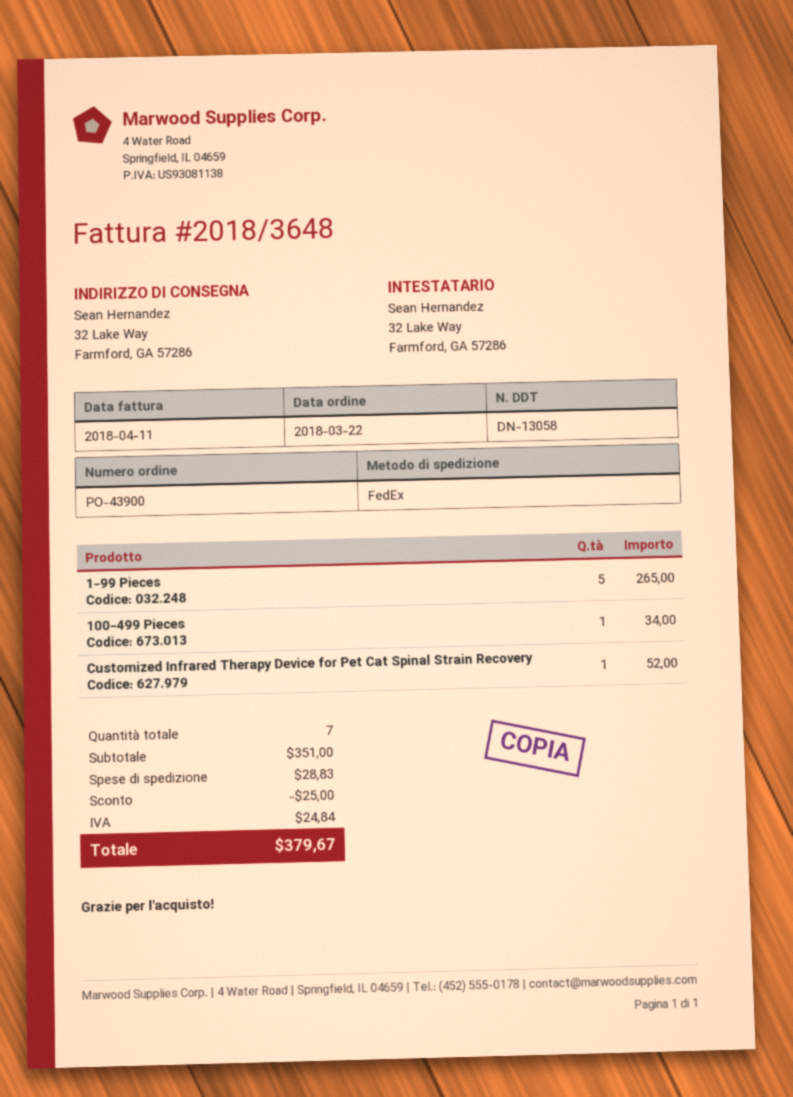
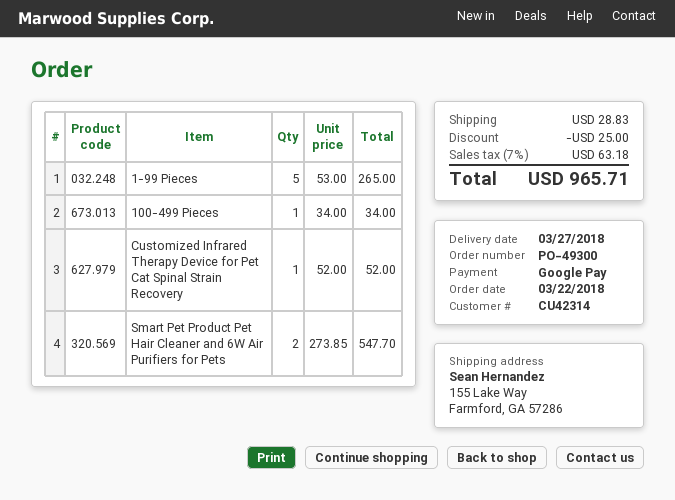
order number: PO-43900 -> PO-49300
ship to: 32 Lake Way, Farmford, GA 57286 -> 155 Lake Way, Farmford, GA 57286
Smart Pet Product Pet Hair Cleaner and 6W Air Purifiers for Pets: none -> 2 for 547.70
tax: 24.84 -> 63.18
total: 379.67 -> 965.71

